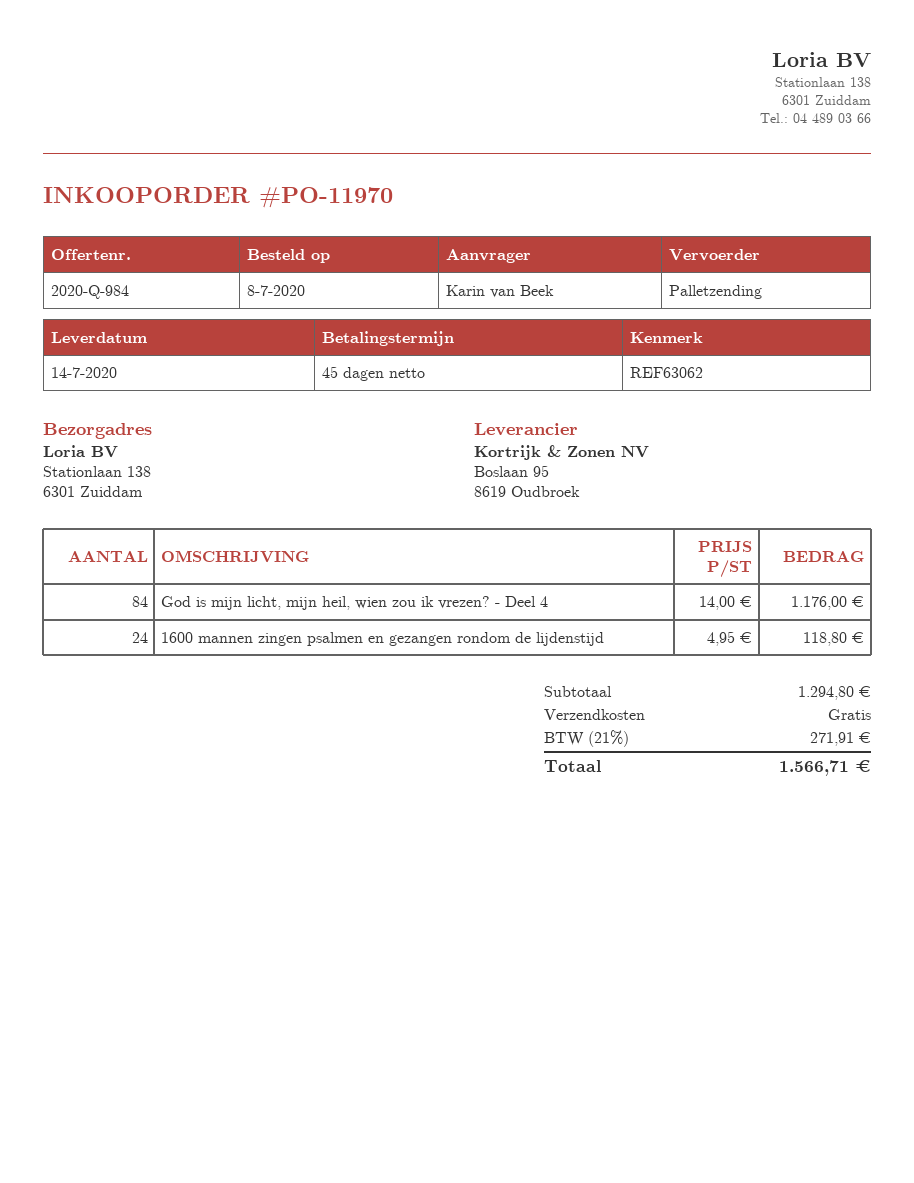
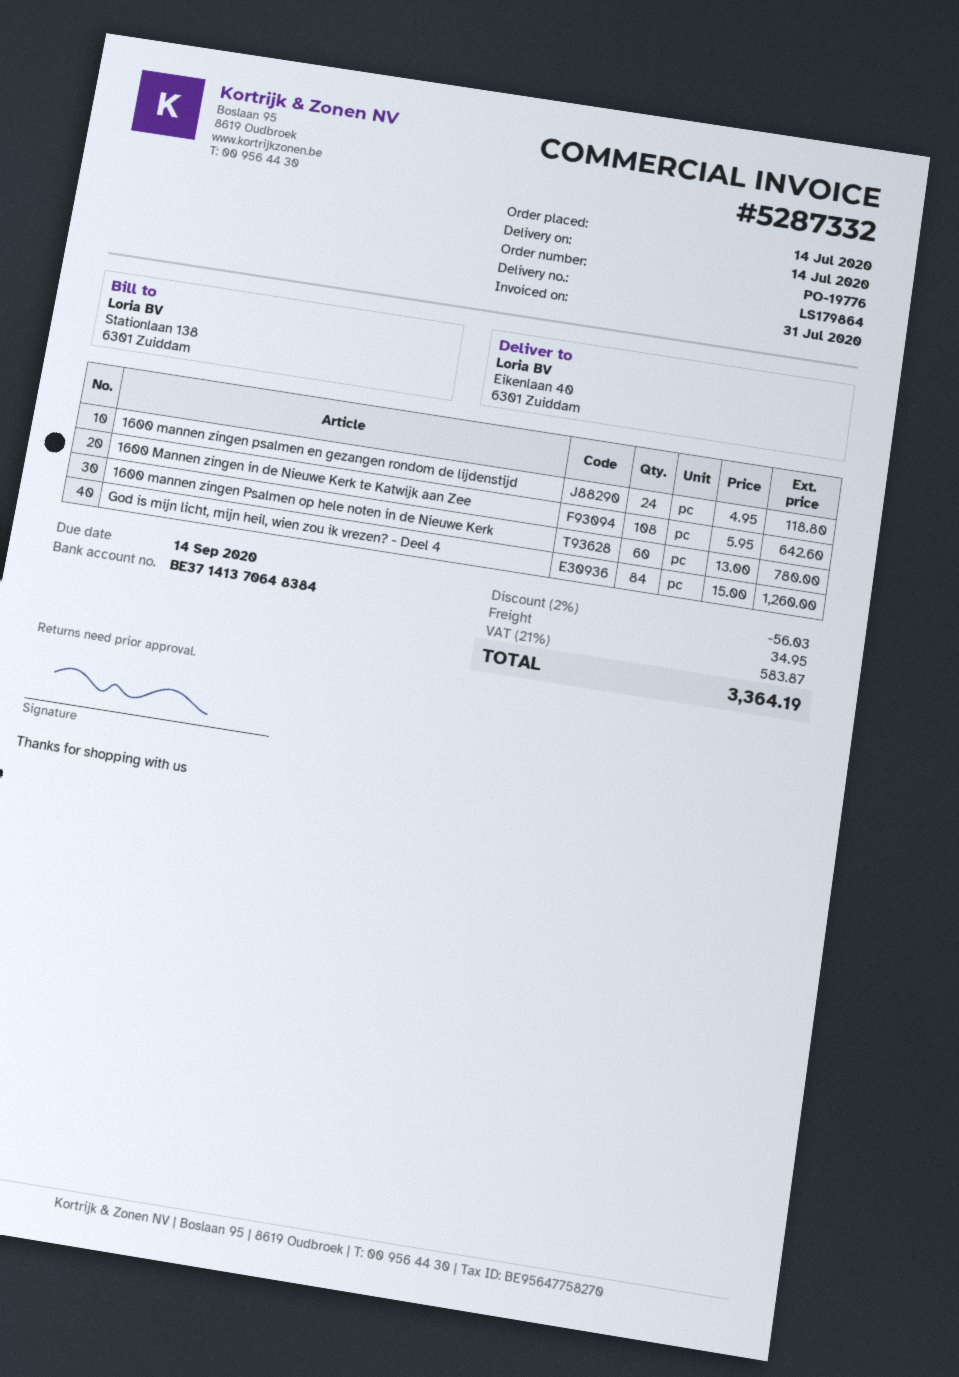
order number: PO-11970 -> PO-19776
order date: 2020-07-08 -> 2020-07-14
ship to: Stationlaan 138, 6301 Zuiddam -> Eikenlaan 40, 6301 Zuiddam
God is mijn licht, mijn heil, wien zou ik vrezen? - Deel 4: 84 x 14.00 = 1176.00 -> 84 x 15.00 = 1260.00
1600 Mannen zingen in de Nieuwe Kerk te Katwijk aan Zee: none -> 108 x 5.95 = 642.60
1600 mannen zingen Psalmen op hele noten in de Nieuwe Kerk: none -> 60 x 13.00 = 780.00
discount: none -> 2% = 56.03
shipping: 0.00 -> 34.95
tax: 21% = 271.91 -> 21% = 583.87
total: 1566.71 -> 3364.19

